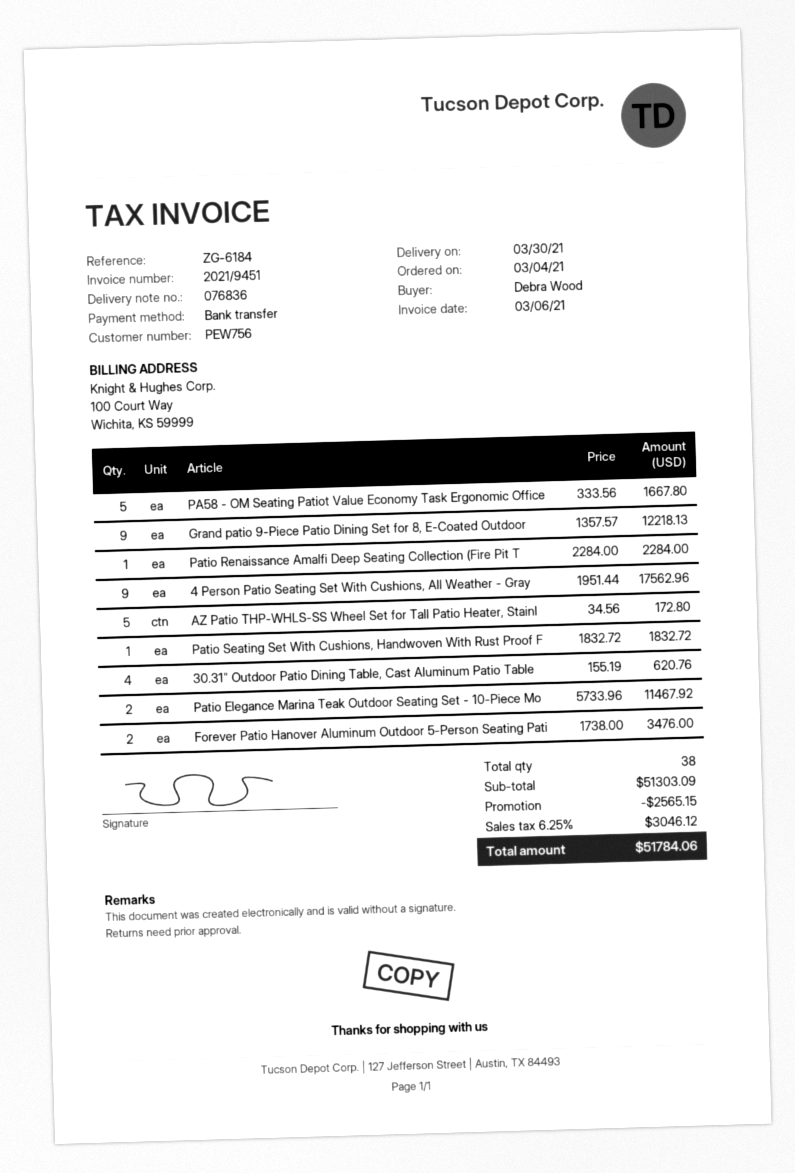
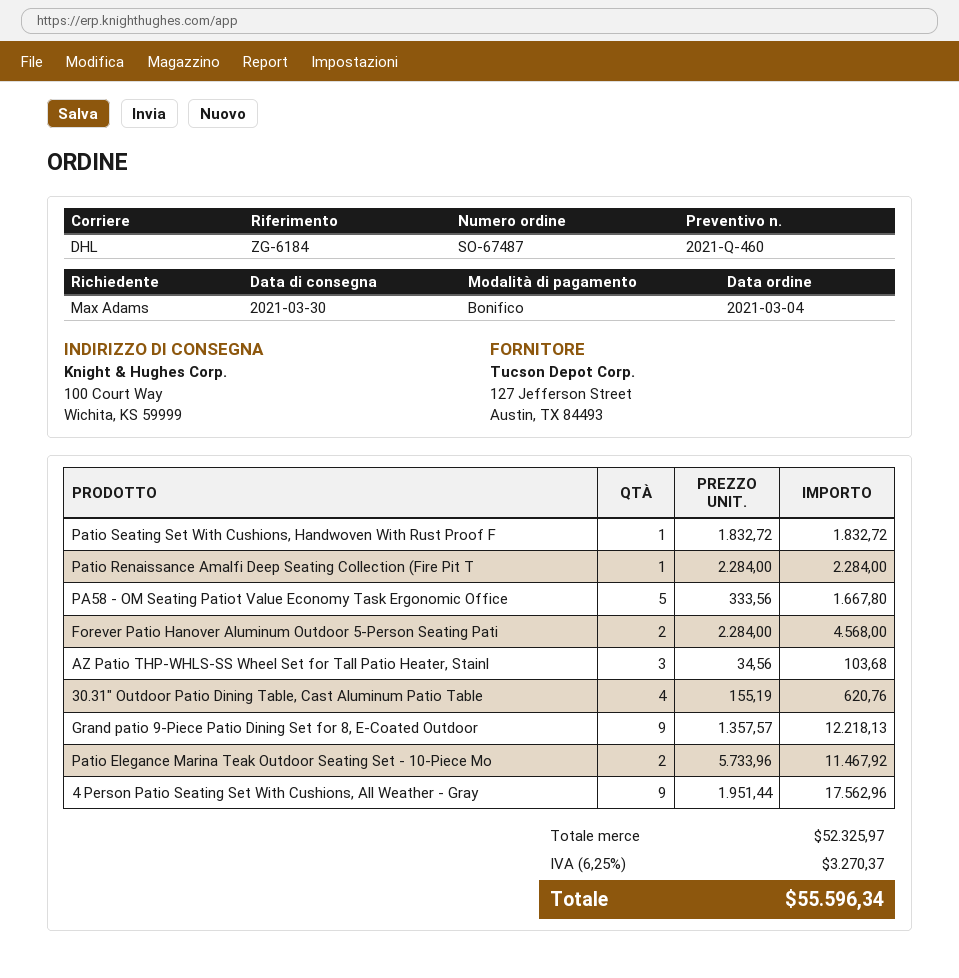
ordered by: Debra Wood -> Max Adams
AZ Patio THP-WHLS-SS Wheel Set for Tall Patio Heater, Stainl: 5 x 34.56 = 172.80 -> 3 x 34.56 = 103.68
Forever Patio Hanover Aluminum Outdoor 5-Person Seating Pati: 2 x 1738.00 = 3476.00 -> 2 x 2284.00 = 4568.00
subtotal: 51303.09 -> 52325.97
discount: 2565.15 -> none
tax: 6.25% = 3046.12 -> 6.25% = 3270.37
total: 51784.06 -> 55596.34

